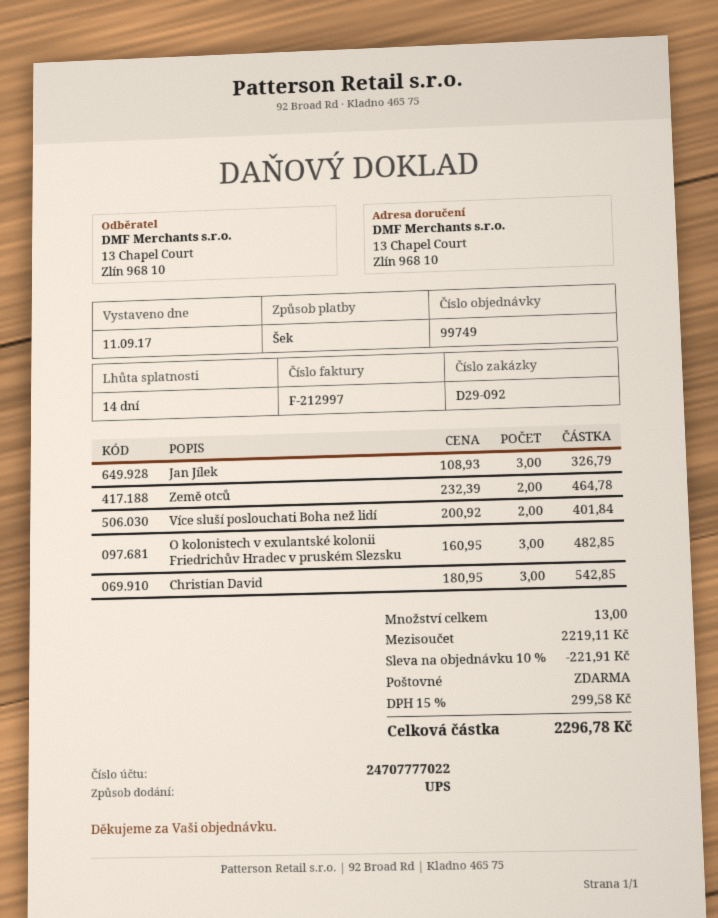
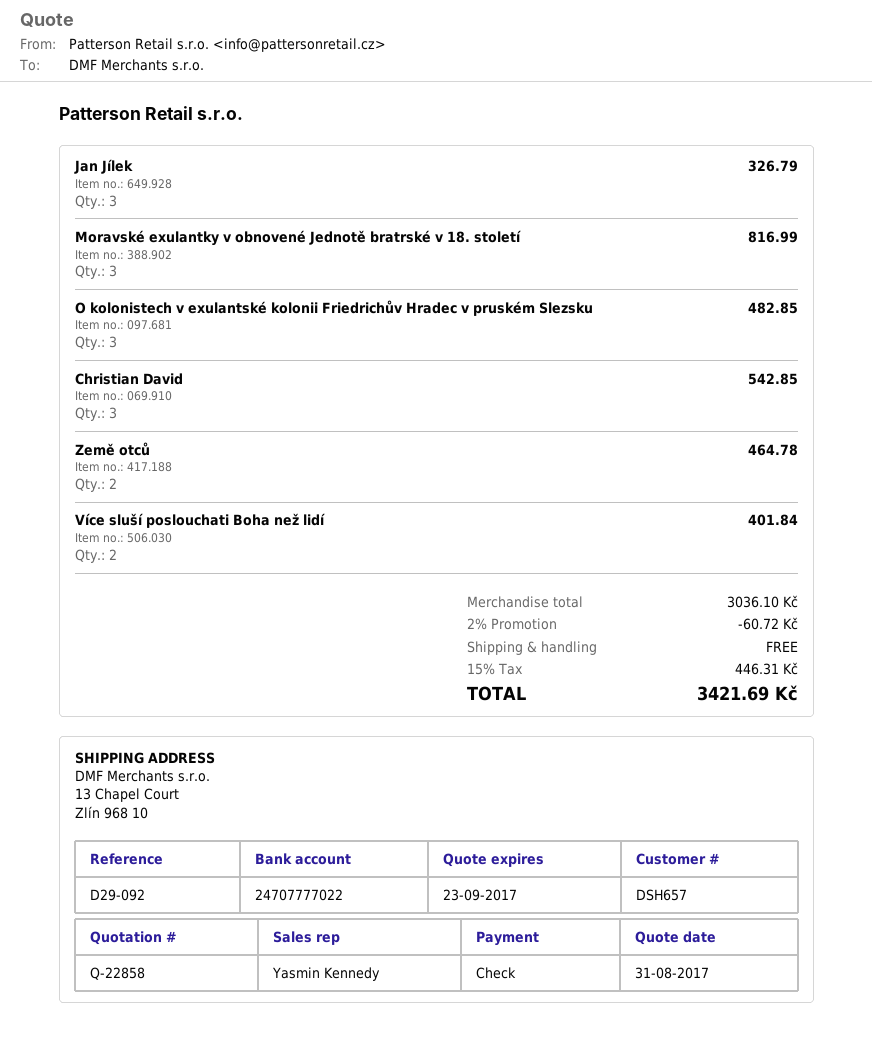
Moravské exulantky v obnovené Jednotě bratrské v 18. století: none -> 3 for 816.99
subtotal: 2219.11 -> 3036.10
discount: 10% = 221.91 -> 2% = 60.72
tax: 15% = 299.58 -> 15% = 446.31
total: 2296.78 -> 3421.69

